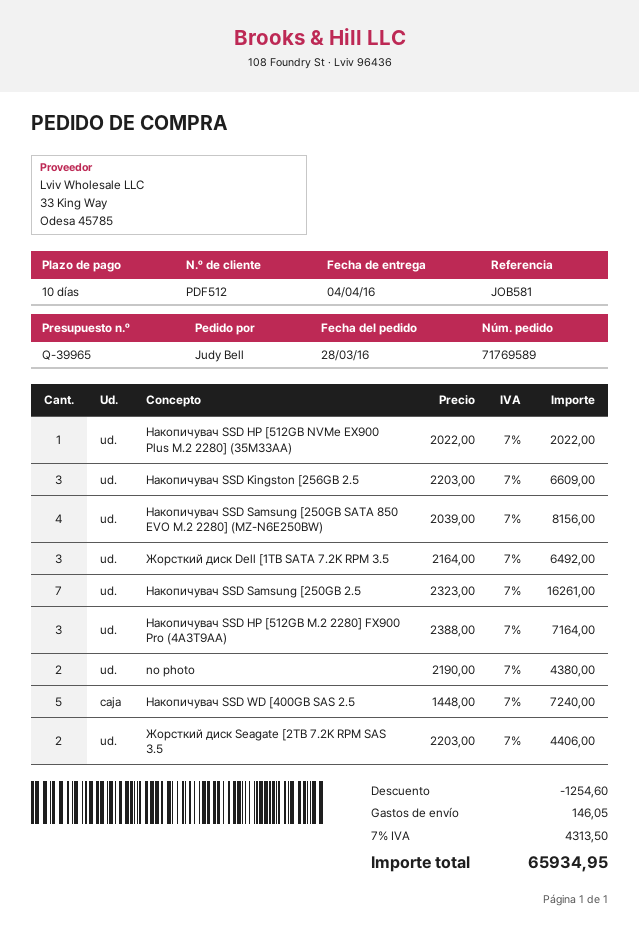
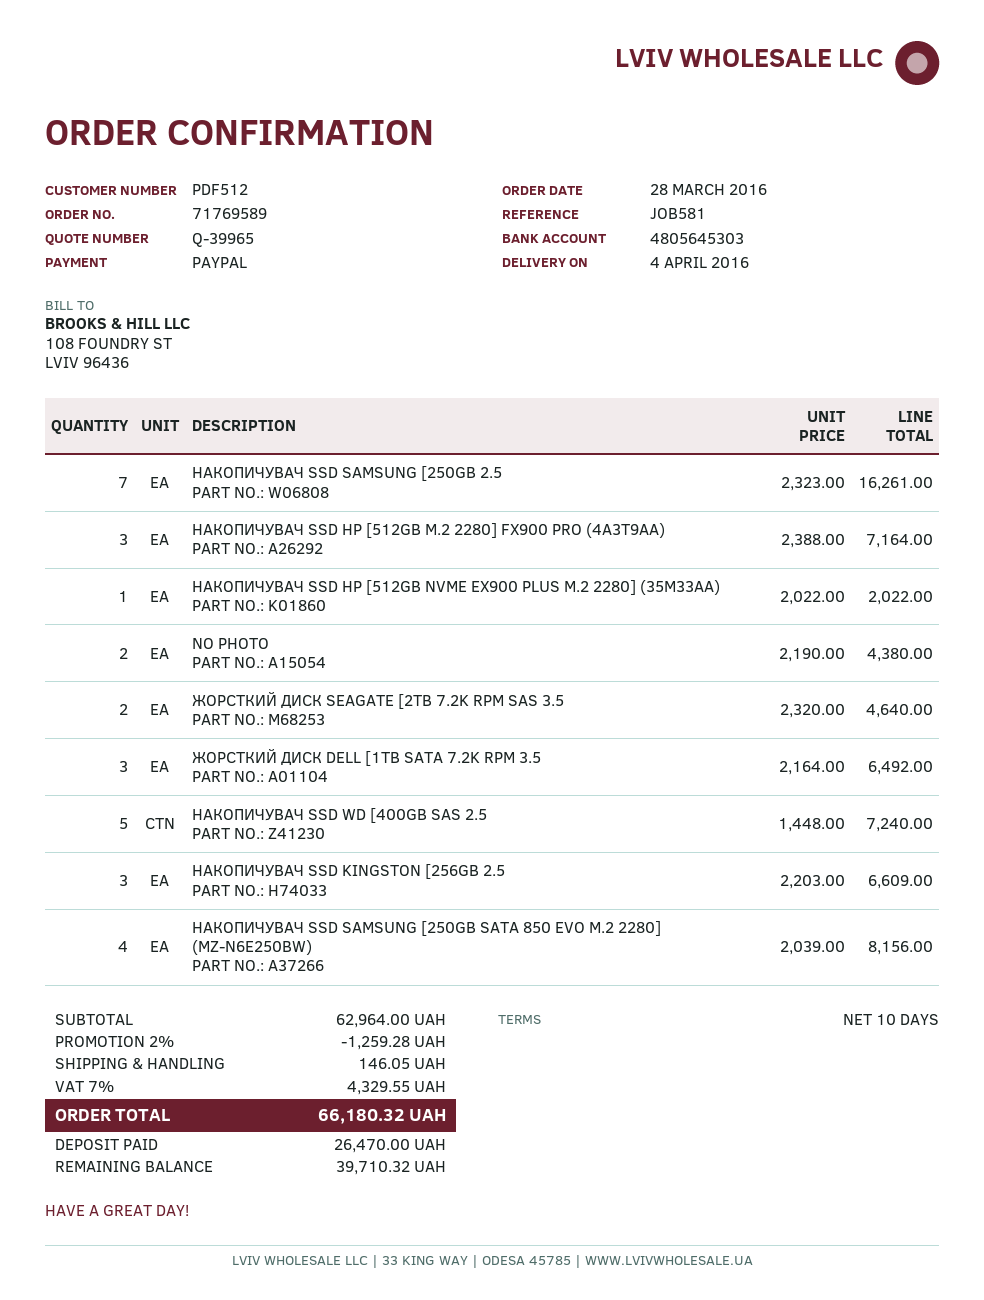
Жорсткий диск Seagate [2TB 7.2K RPM SAS 3.5: 2 x 2203.00 = 4406.00 -> 2 x 2320.00 = 4640.00
discount: 1254.60 -> 1259.28
tax: 7% = 4313.50 -> 7% = 4329.55
total: 65934.95 -> 66180.32

